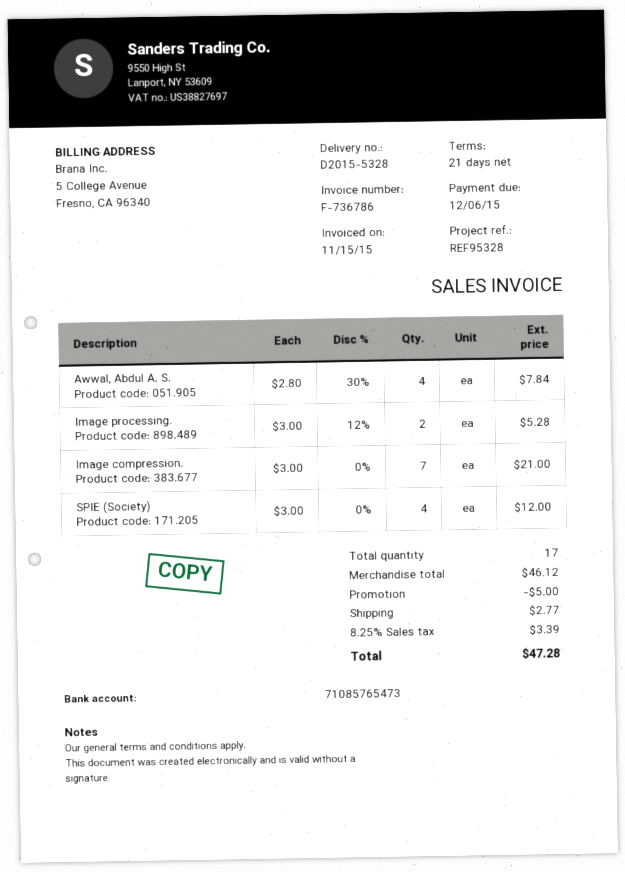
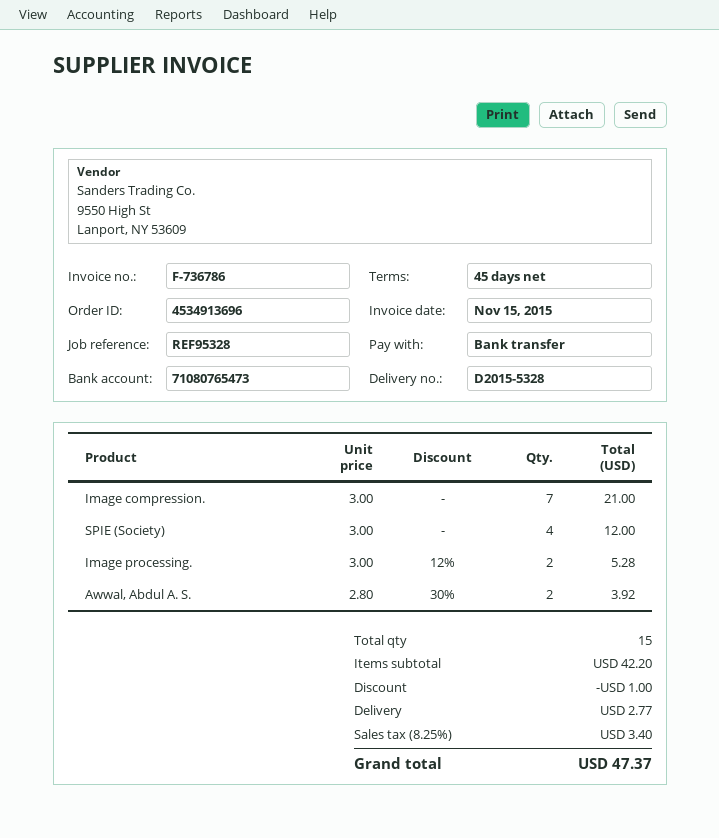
payment terms: 21 days -> 45 days
bank account: 71085765473 -> 71080765473
Awwal, Abdul A. S.: 4 x 2.80 - 30% = 7.84 -> 2 x 2.80 - 30% = 3.92
total quantity: 17 -> 15
subtotal: 46.12 -> 42.20
discount: 5.00 -> 1.00
tax: 8.25% = 3.39 -> 8.25% = 3.40
total: 47.28 -> 47.37

